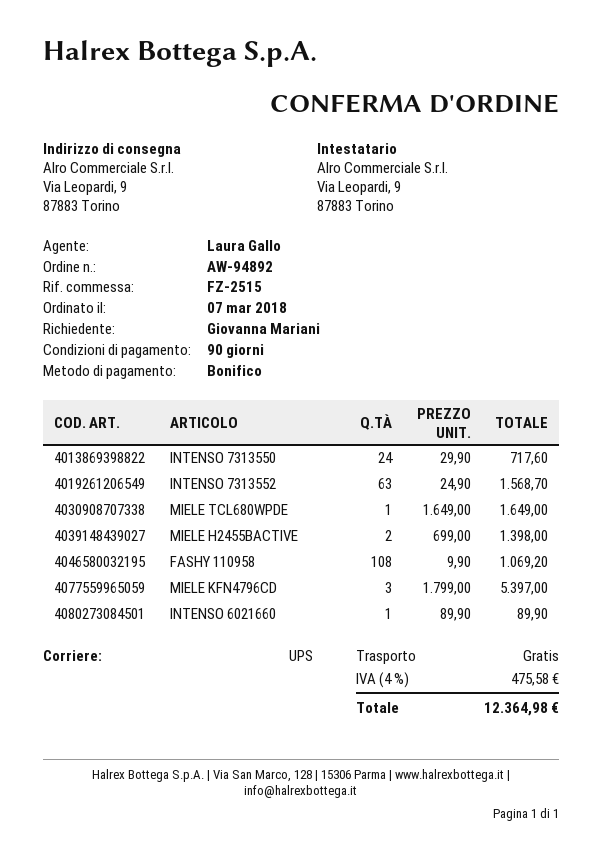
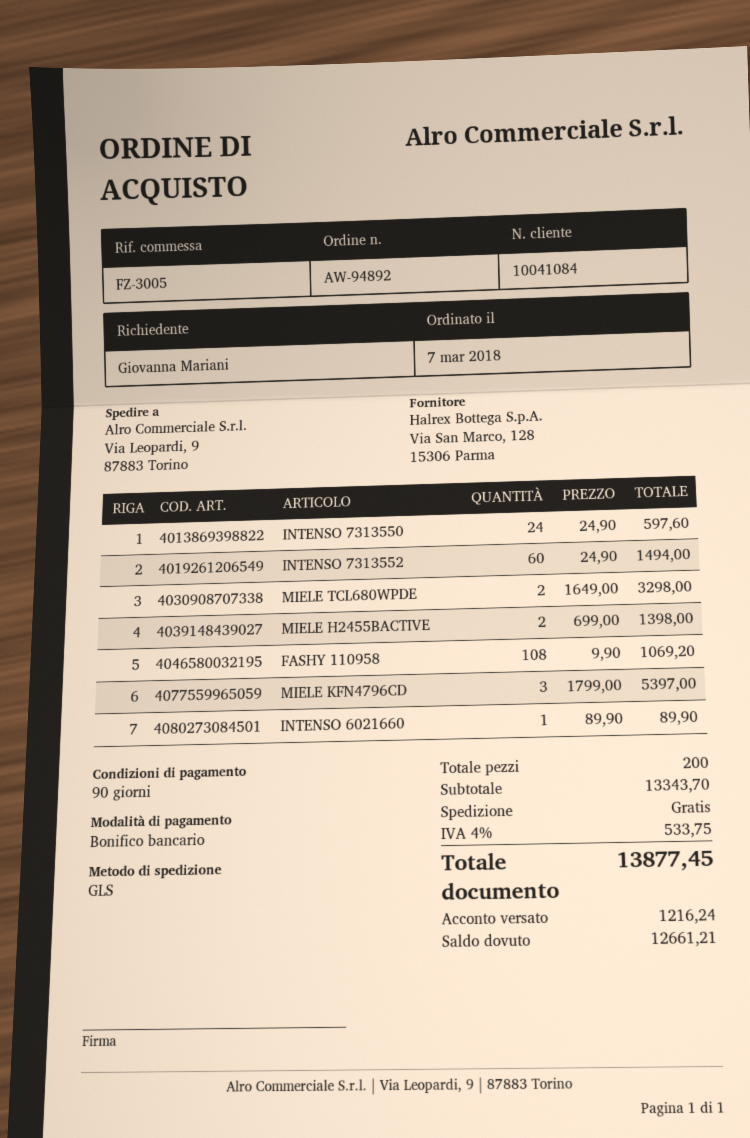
reference: FZ-2515 -> FZ-3005
shipping method: UPS -> GLS
INTENSO 7313550: 24 x 29.90 = 717.60 -> 24 x 24.90 = 597.60
INTENSO 7313552: 63 x 24.90 = 1568.70 -> 60 x 24.90 = 1494.00
MIELE TCL680WPDE: 1 x 1649.00 = 1649.00 -> 2 x 1649.00 = 3298.00
tax: 4% = 475.58 -> 4% = 533.75
total: 12364.98 -> 13877.45

